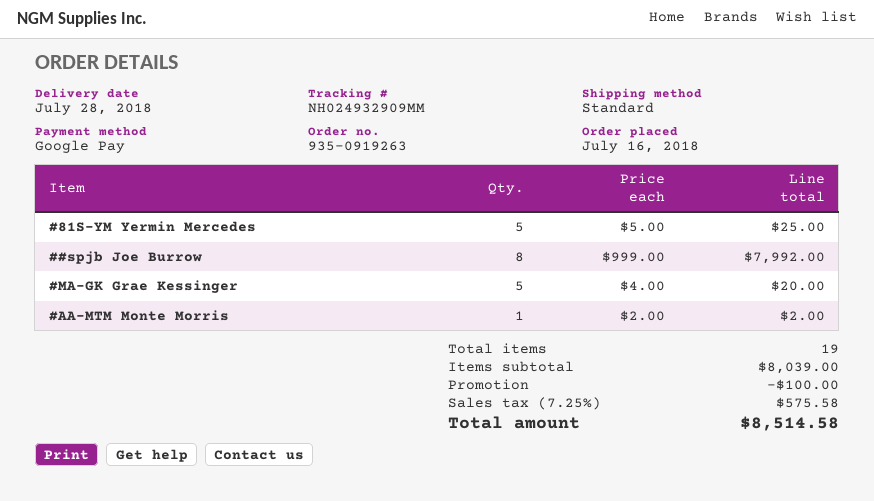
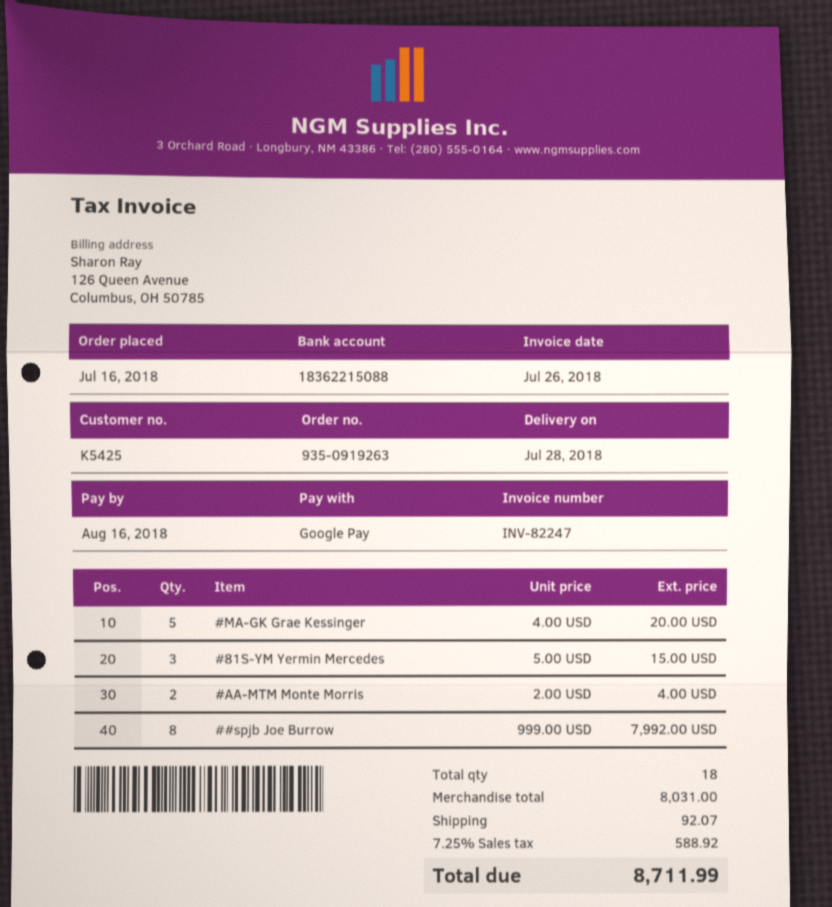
#81S-YM Yermin Mercedes: 5 x 5.00 = 25.00 -> 3 x 5.00 = 15.00
#AA-MTM Monte Morris: 1 x 2.00 = 2.00 -> 2 x 2.00 = 4.00
total quantity: 19 -> 18
subtotal: 8039.00 -> 8031.00
discount: 100.00 -> none
shipping: none -> 92.07
tax: 7.25% = 575.58 -> 7.25% = 588.92
total: 8514.58 -> 8711.99

